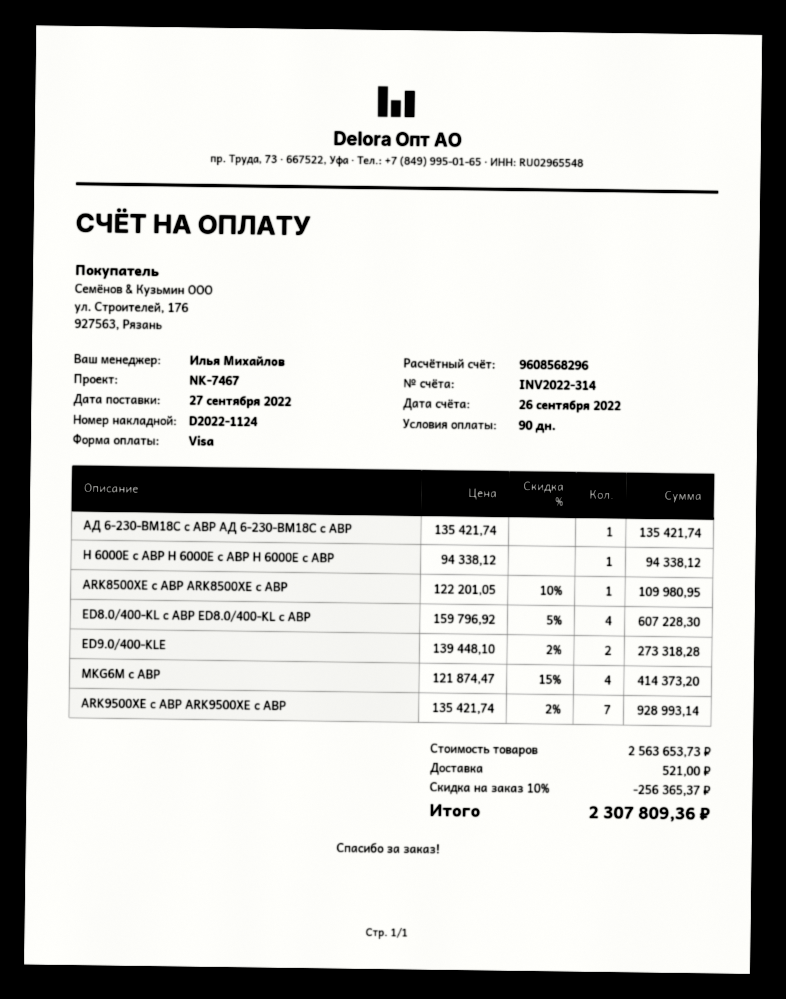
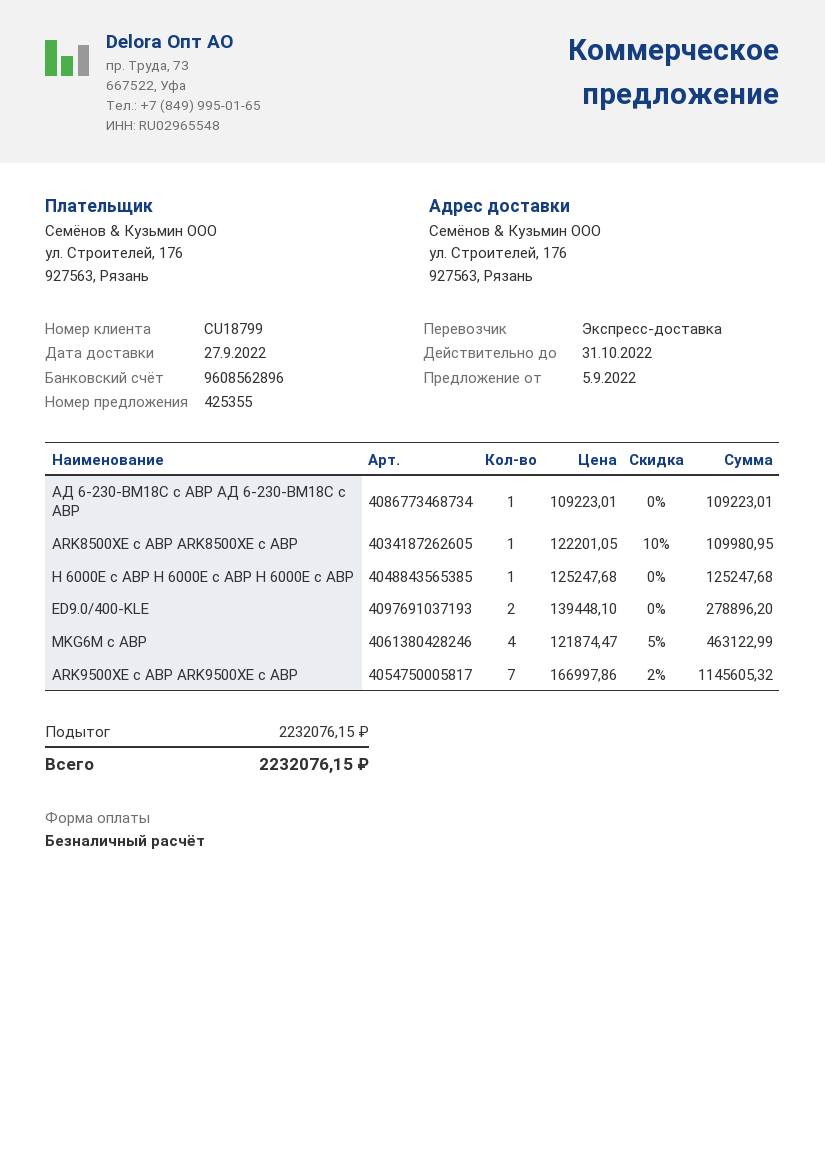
payment method: Visa -> bank transfer
bank account: 9608568296 -> 9608562896
АД 6-230-ВМ18C с АВР АД 6-230-ВМ18C с АВР: 1 x 135421.74 = 135421.74 -> 1 x 109223.01 = 109223.01
H 6000E с АВР H 6000E с АВР H 6000E с АВР: 1 x 94338.12 = 94338.12 -> 1 x 125247.68 = 125247.68
ED8.0/400-KL с АВР ED8.0/400-KL с АВР: 4 x 159796.92 - 5% = 607228.30 -> none
ED9.0/400-KLE: 2 x 139448.10 - 2% = 273318.28 -> 2 x 139448.10 = 278896.20
MKG6M с АВР: 4 x 121874.47 - 15% = 414373.20 -> 4 x 121874.47 - 5% = 463122.99
ARK9500XE с АВР ARK9500XE с АВР: 7 x 135421.74 - 2% = 928993.14 -> 7 x 166997.86 - 2% = 1145605.32
subtotal: 2563653.73 -> 2232076.15
discount: 10% = 256365.37 -> none
shipping: 521.00 -> none
total: 2307809.36 -> 2232076.15

